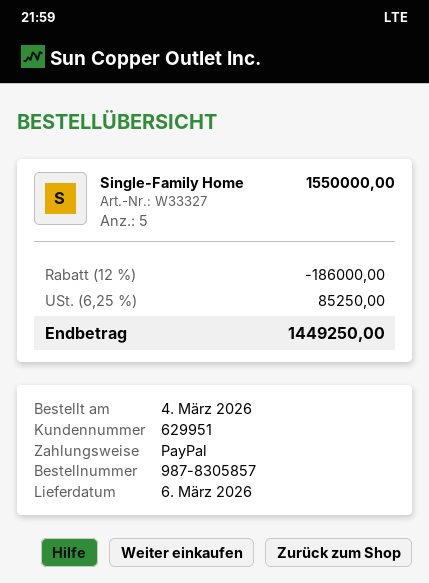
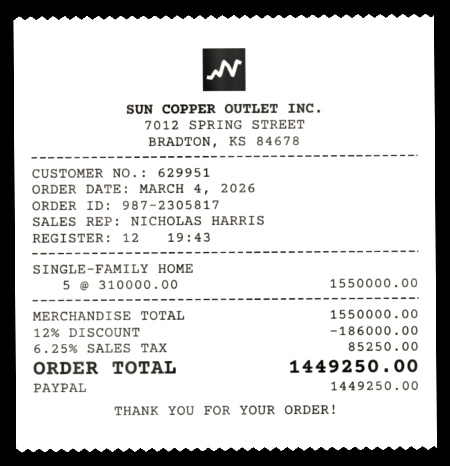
order number: 987-8305857 -> 987-2305817

